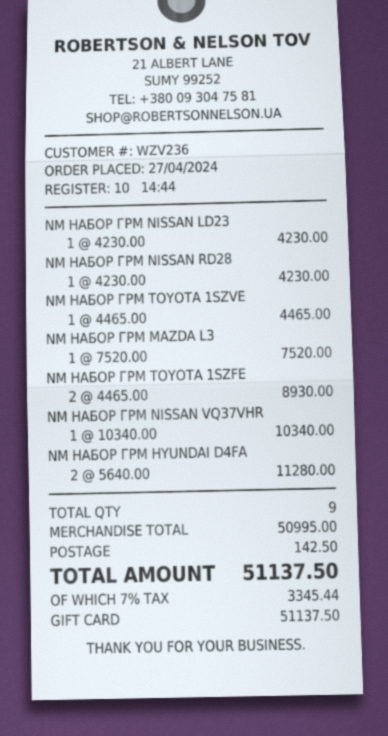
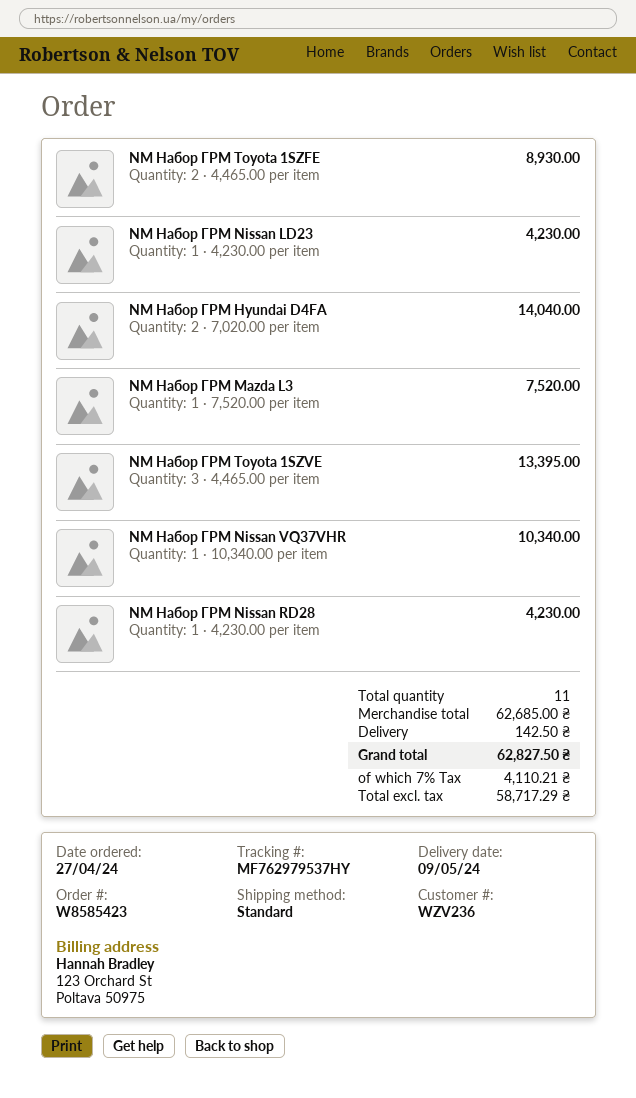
NM НАБОР ГРМ TOYOTA 1SZVE: 1 x 4465.00 = 4465.00 -> 3 x 4465.00 = 13395.00
NM НАБОР ГРМ HYUNDAI D4FA: 2 x 5640.00 = 11280.00 -> 2 x 7020.00 = 14040.00
total quantity: 9 -> 11
subtotal: 50995.00 -> 62685.00
tax: 7% = 3345.44 -> 7% = 4110.21
total: 51137.50 -> 62827.50

